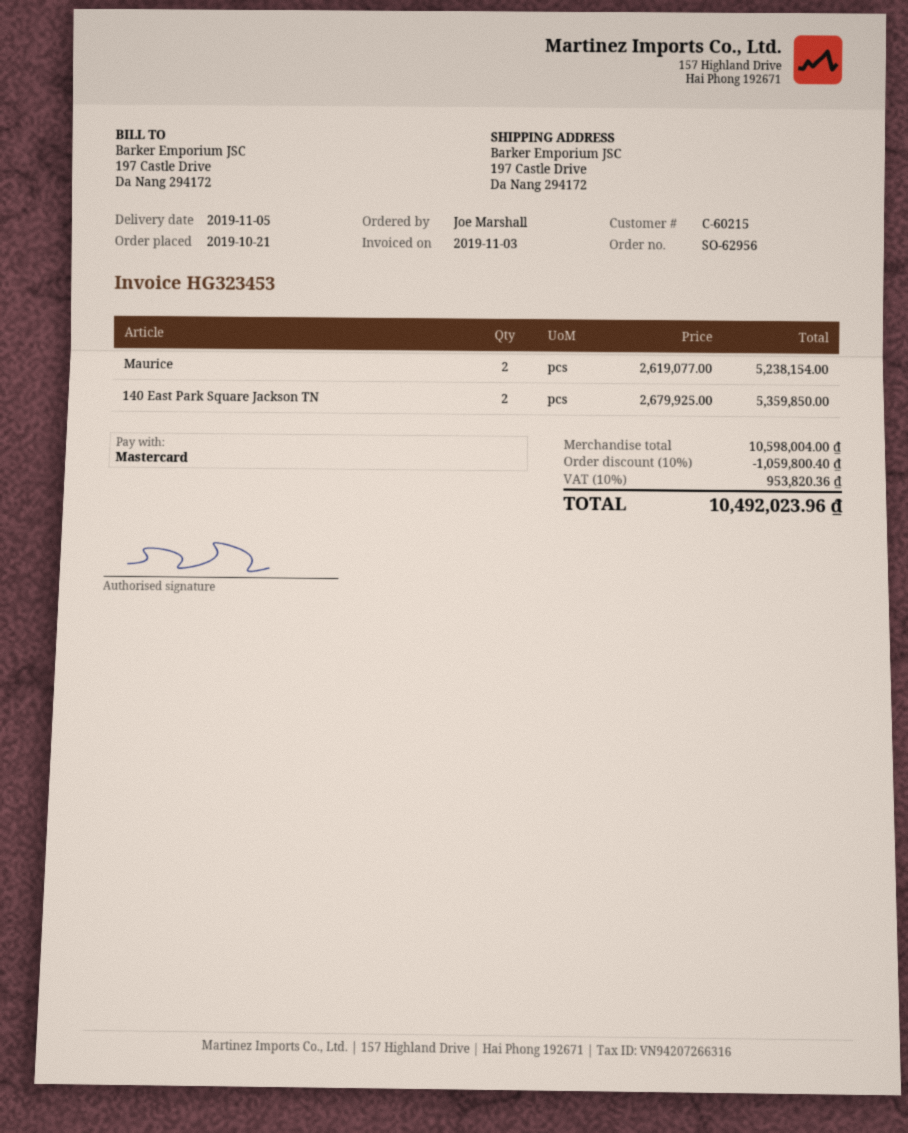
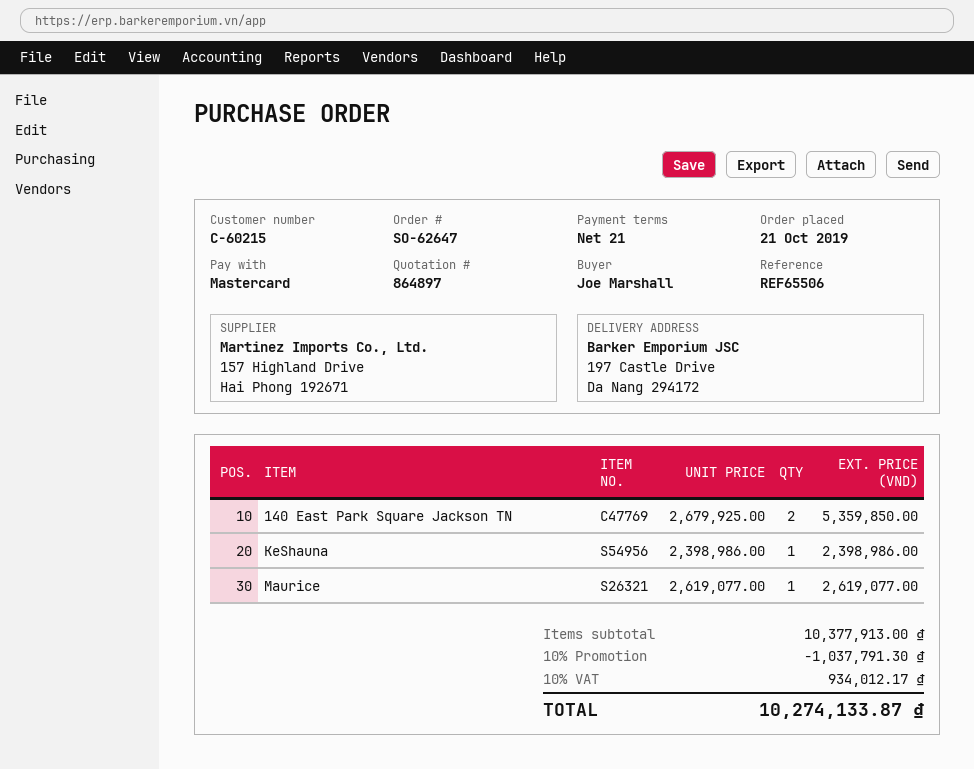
order number: SO-62956 -> SO-62647
Maurice: 2 x 2619077.00 = 5238154.00 -> 1 x 2619077.00 = 2619077.00
KeShauna: none -> 1 x 2398986.00 = 2398986.00
subtotal: 10598004.00 -> 10377913.00
discount: 10% = 1059800.40 -> 10% = 1037791.30
tax: 10% = 953820.36 -> 10% = 934012.17
total: 10492023.96 -> 10274133.87

